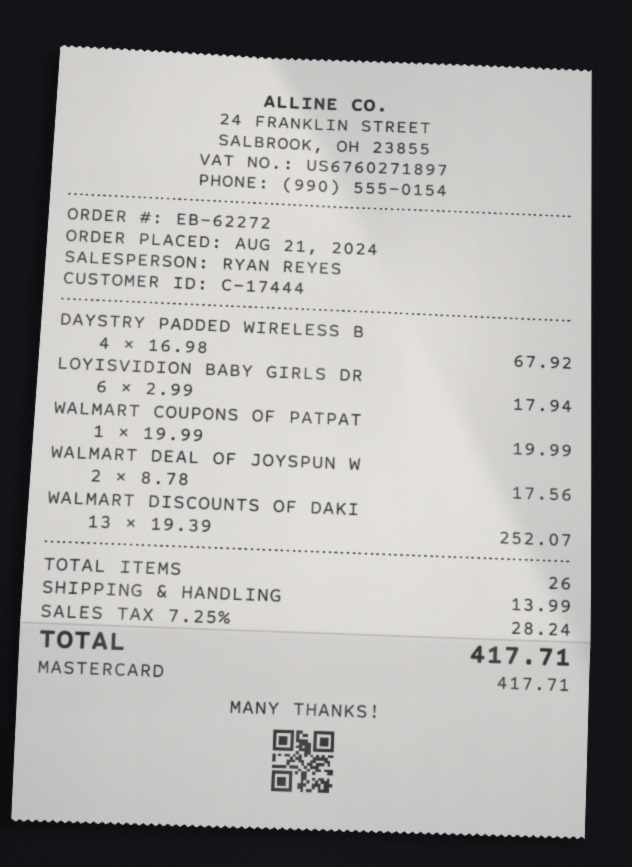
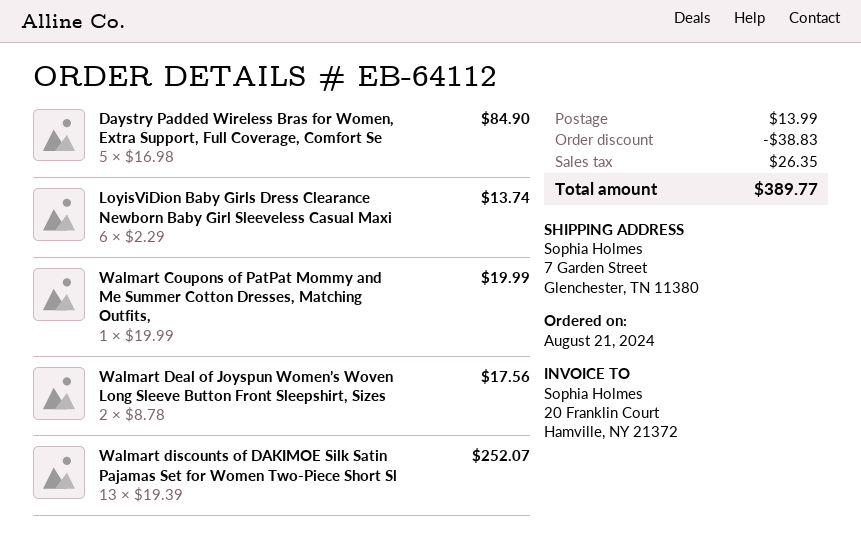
order number: EB-62272 -> EB-64112
DAYSTRY PADDED WIRELESS B: 4 x 16.98 = 67.92 -> 5 x 16.98 = 84.90
LOYISVIDION BABY GIRLS DR: 6 x 2.99 = 17.94 -> 6 x 2.29 = 13.74
discount: none -> 38.83
tax: 28.24 -> 26.35
total: 417.71 -> 389.77

